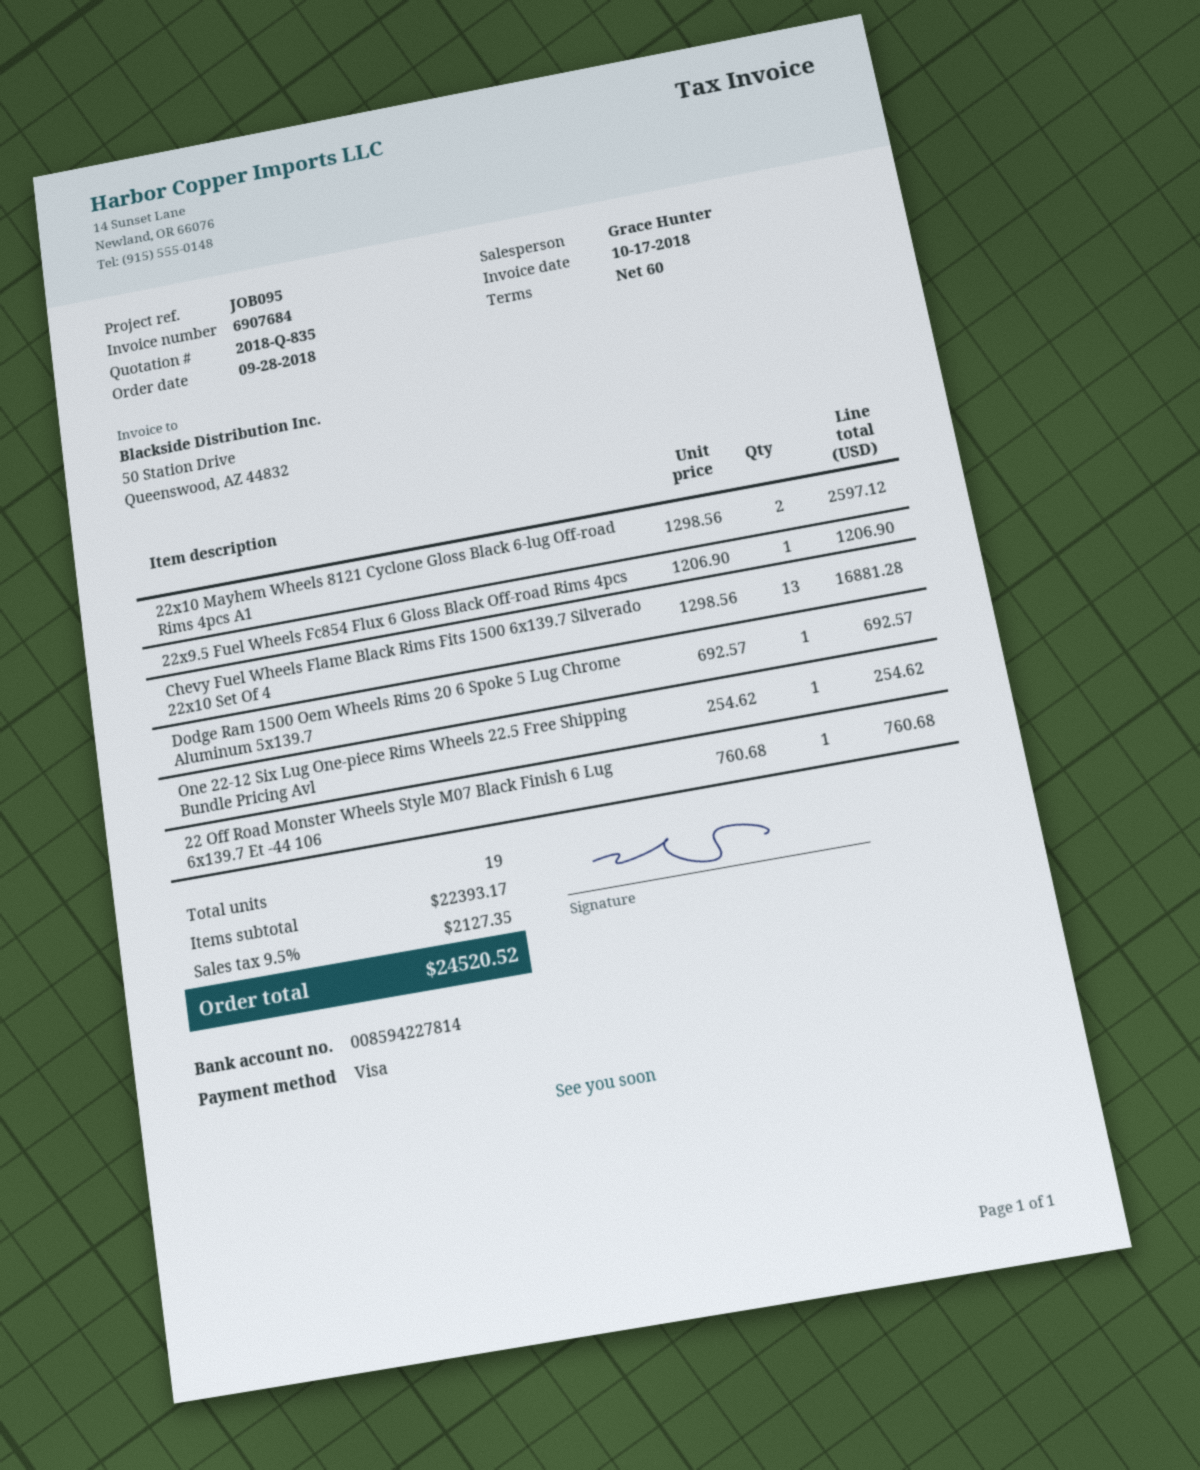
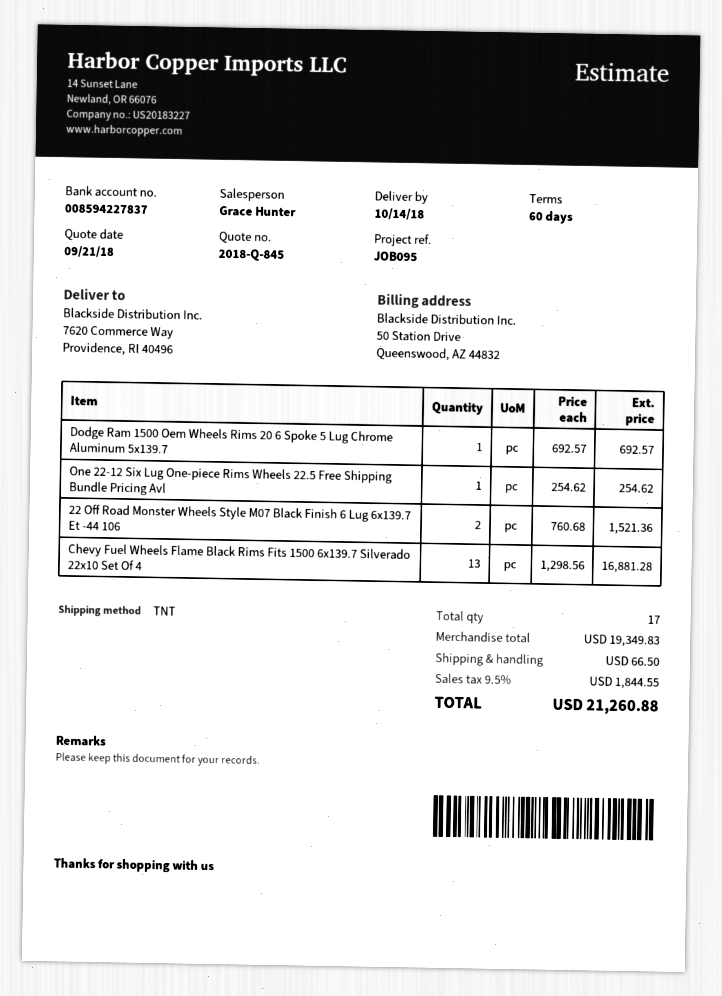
quote number: 2018-Q-835 -> 2018-Q-845
bank account: 008594227814 -> 008594227837
22x10 Mayhem Wheels 8121 Cyclone Gloss Black 6-lug Off-road Rims 4pcs A1: 2 x 1298.56 = 2597.12 -> none
22x9.5 Fuel Wheels Fc854 Flux 6 Gloss Black Off-road Rims 4pcs: 1 x 1206.90 = 1206.90 -> none
22 Off Road Monster Wheels Style M07 Black Finish 6 Lug 6x139.7 Et -44 106: 1 x 760.68 = 760.68 -> 2 x 760.68 = 1521.36
total quantity: 19 -> 17
subtotal: 22393.17 -> 19349.83
shipping: none -> 66.50
tax: 9.5% = 2127.35 -> 9.5% = 1844.55
total: 24520.52 -> 21260.88

